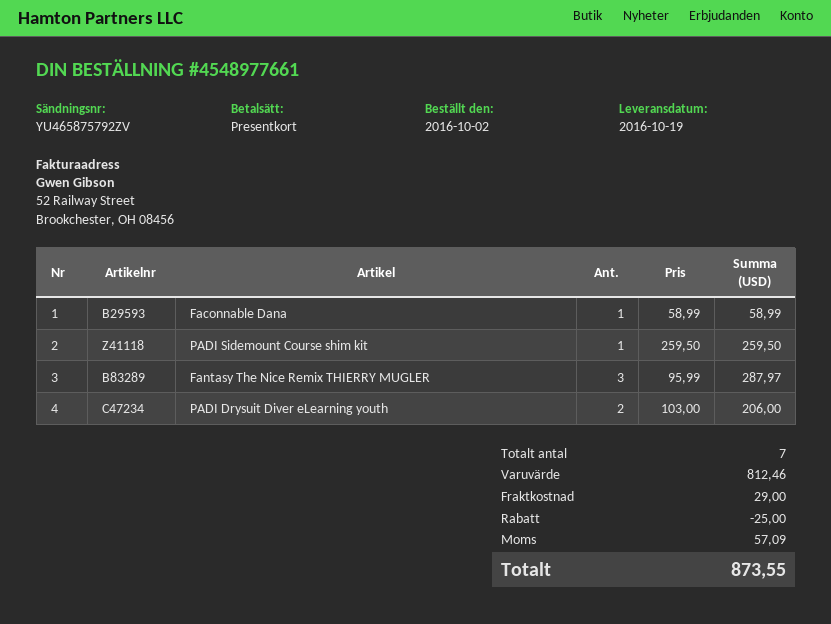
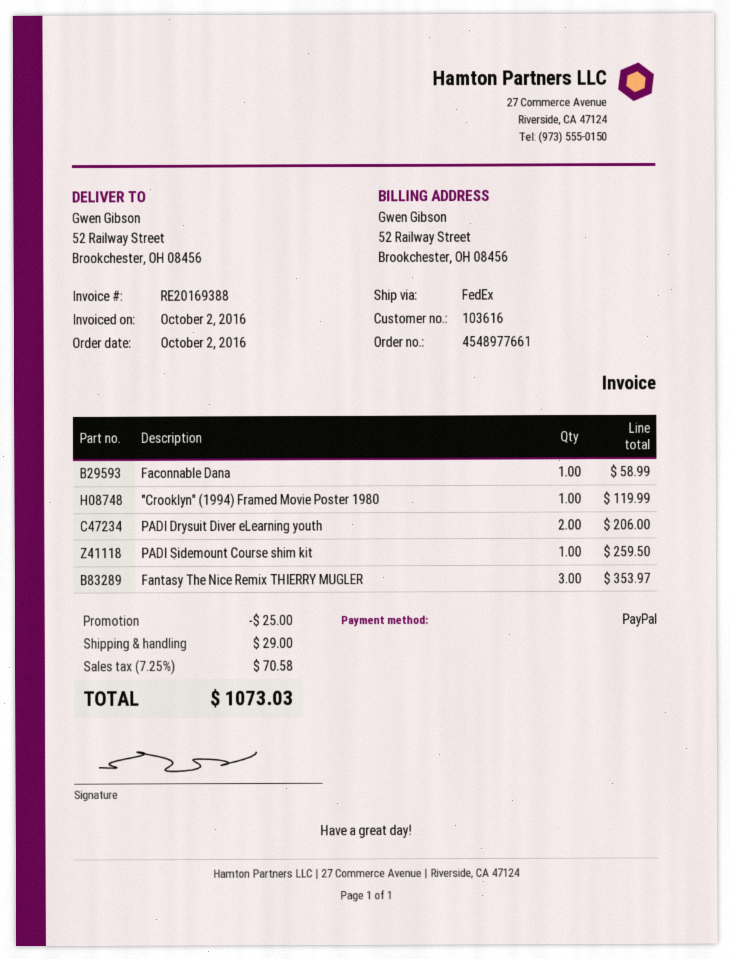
payment method: gift card -> PayPal
Fantasy The Nice Remix THIERRY MUGLER: 3 for 287.97 -> 3 for 353.97
"Crooklyn" (1994) Framed Movie Poster 1980: none -> 1 for 119.99
tax: 57.09 -> 70.58
total: 873.55 -> 1073.03

